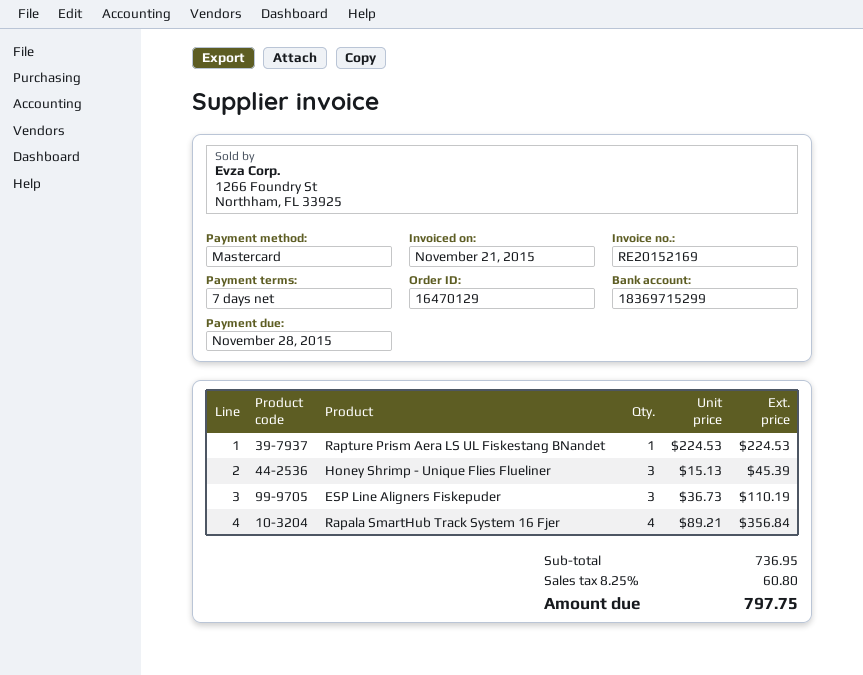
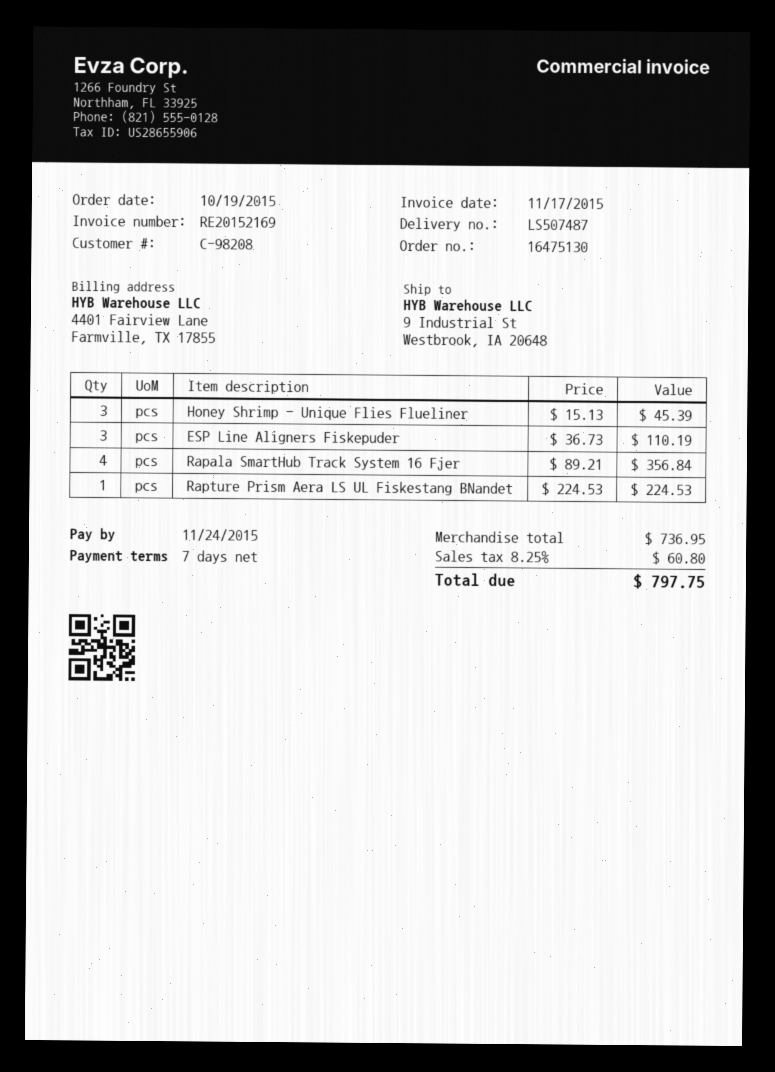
order number: 16470129 -> 16475130
invoice date: 2015-11-21 -> 2015-11-17
due date: 2015-11-28 -> 2015-11-24

